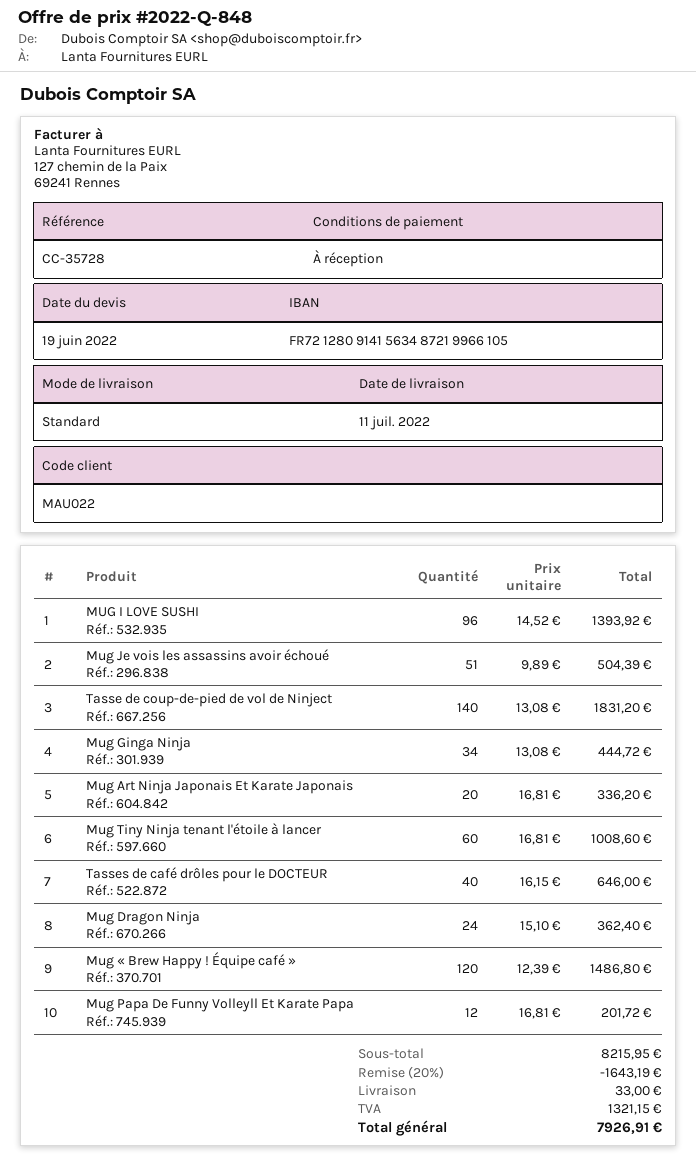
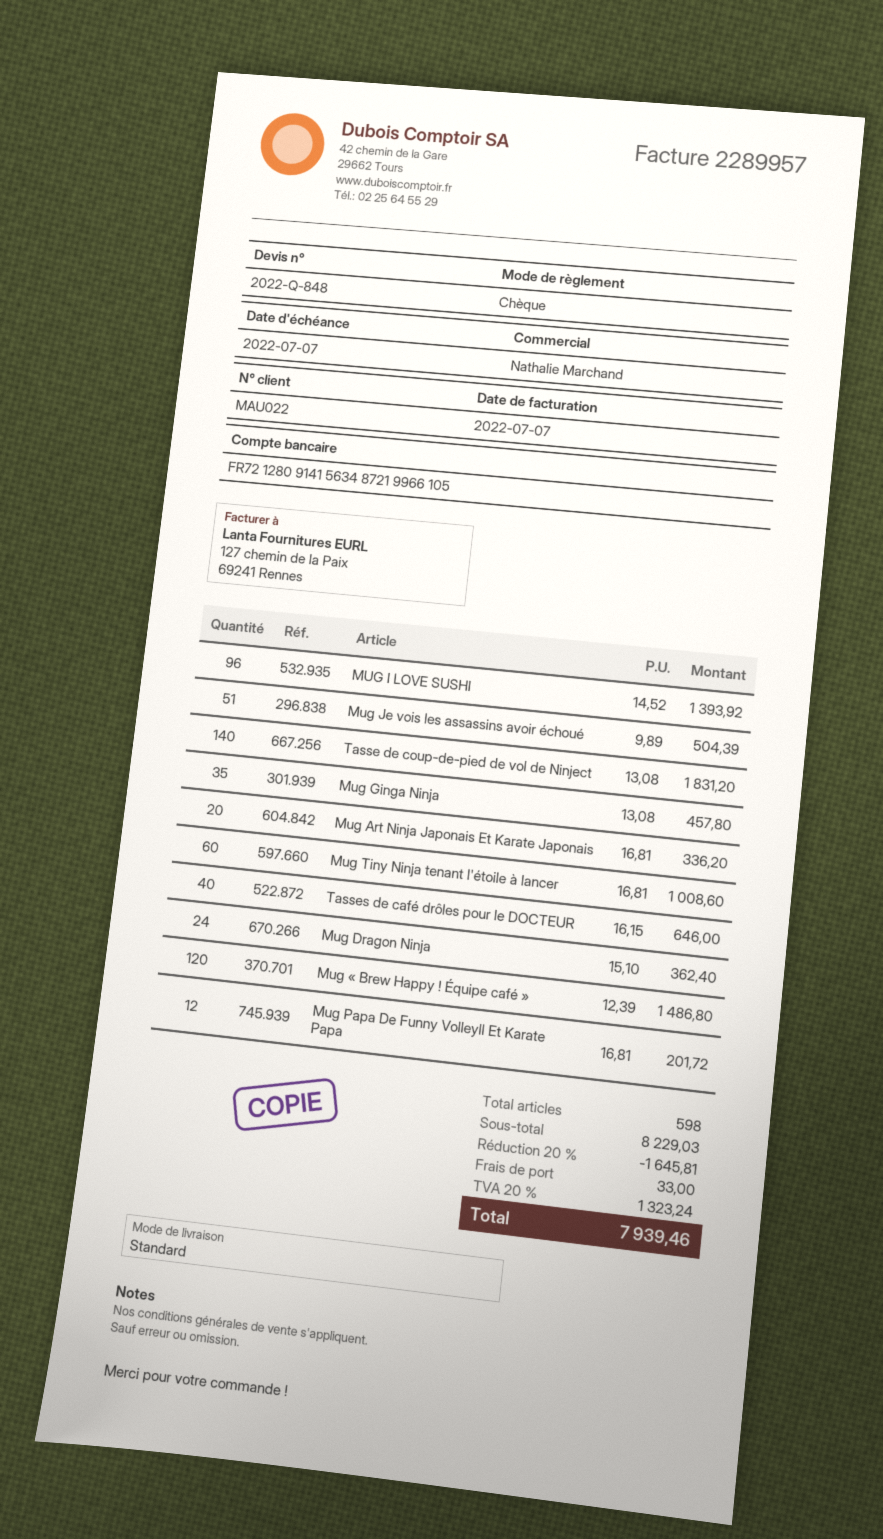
Mug Ginga Ninja: 34 x 13.08 = 444.72 -> 35 x 13.08 = 457.80
subtotal: 8215.95 -> 8229.03
discount: 20% = 1643.19 -> 20% = 1645.81
tax: 1321.15 -> 1323.24
total: 7926.91 -> 7939.46

